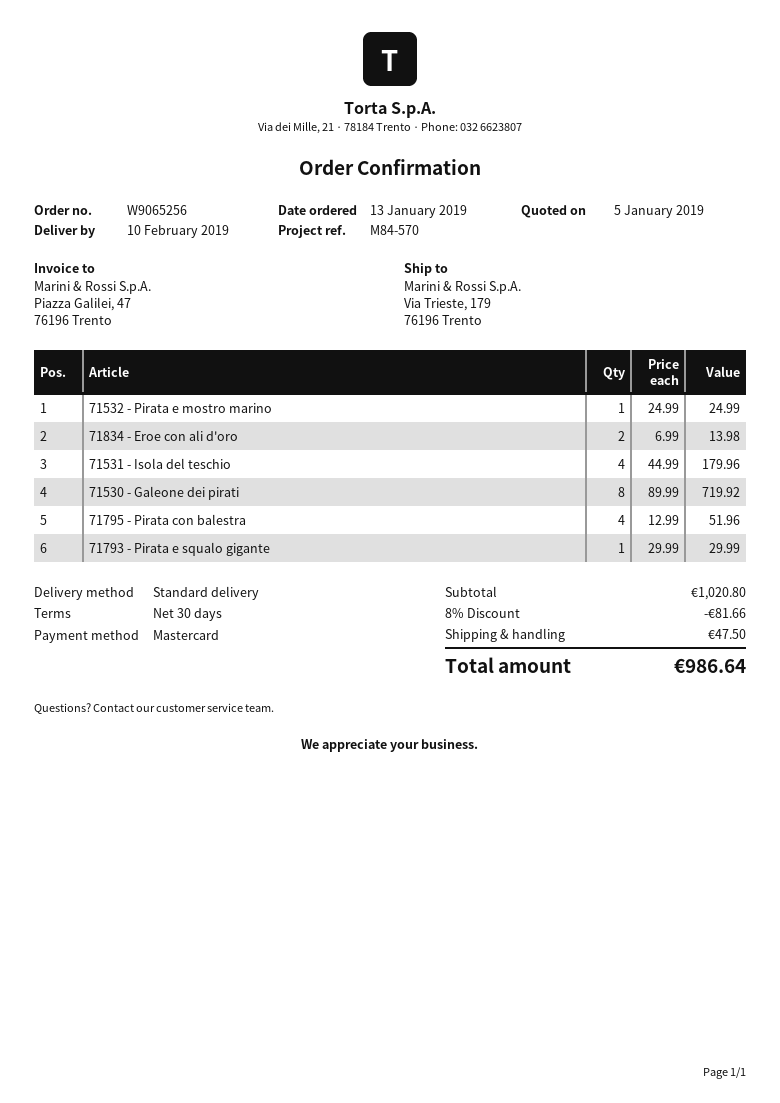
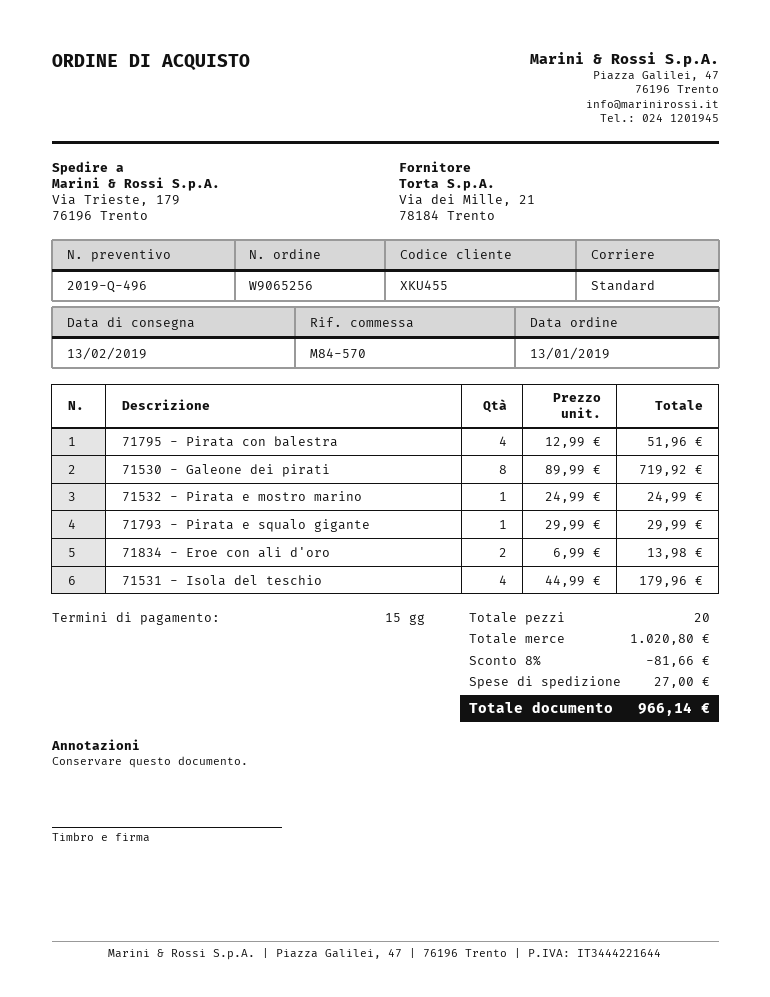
delivery date: 2019-02-10 -> 2019-02-13
payment terms: 30 days -> 15 days
shipping: 47.50 -> 27.00
total: 986.64 -> 966.14

